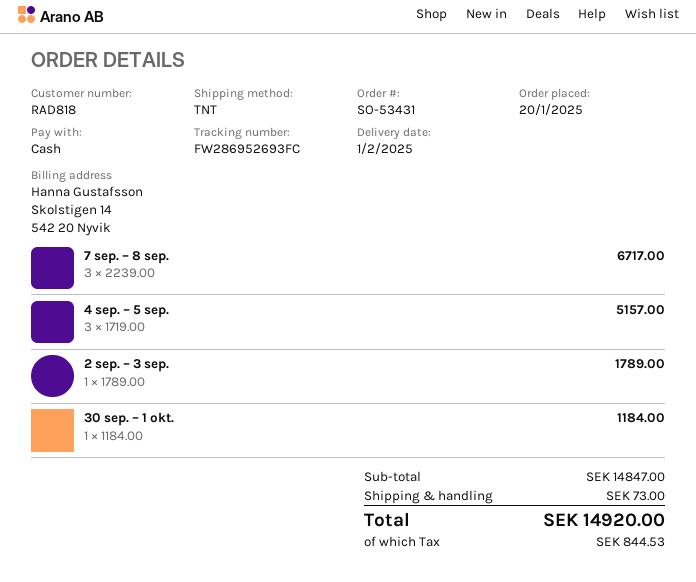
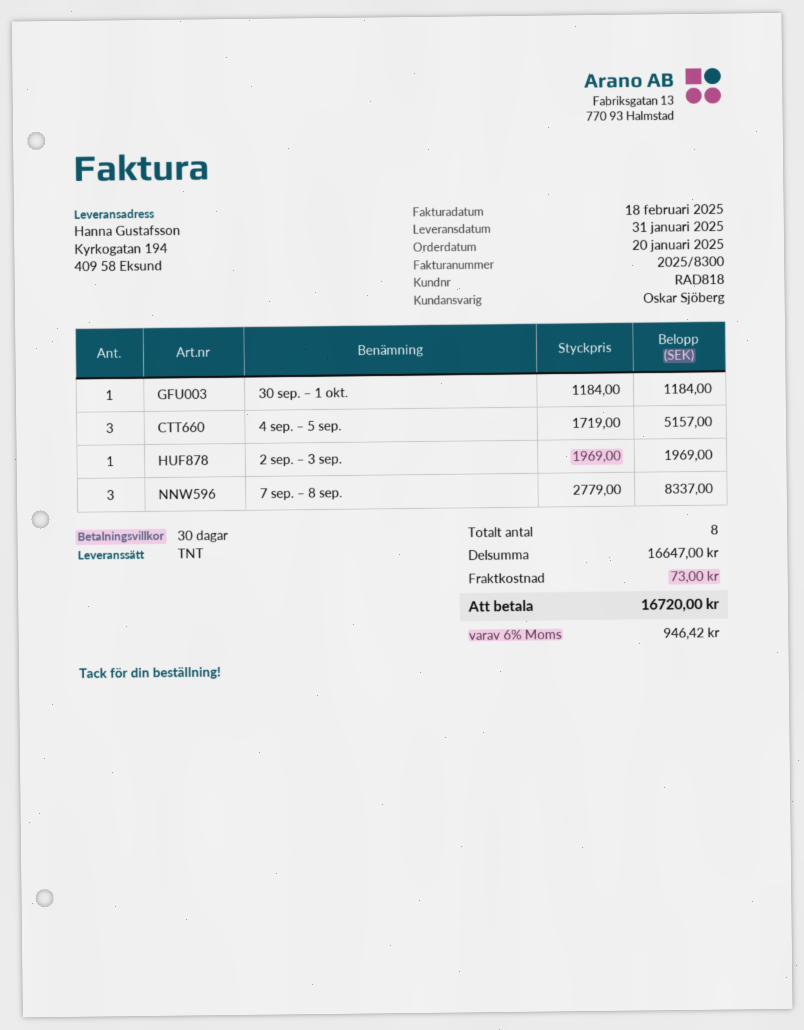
delivery date: 2025-02-01 -> 2025-01-31
7 sep. – 8 sep.: 3 x 2239.00 = 6717.00 -> 3 x 2779.00 = 8337.00
2 sep. – 3 sep.: 1 x 1789.00 = 1789.00 -> 1 x 1969.00 = 1969.00
subtotal: 14847.00 -> 16647.00
tax: 844.53 -> 946.42
total: 14920.00 -> 16720.00

